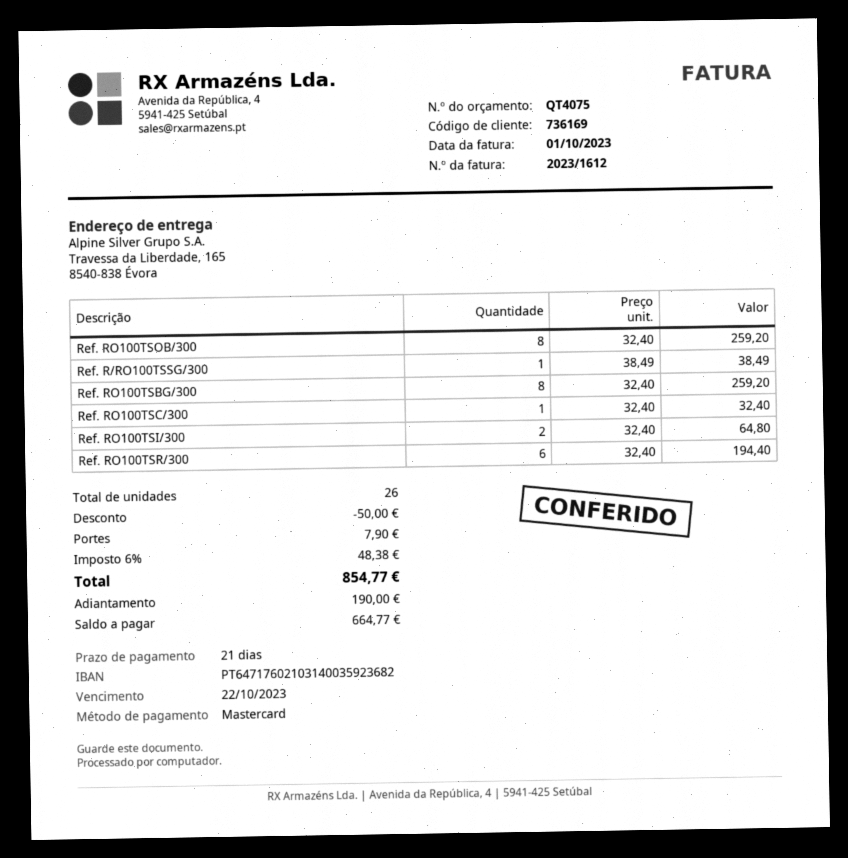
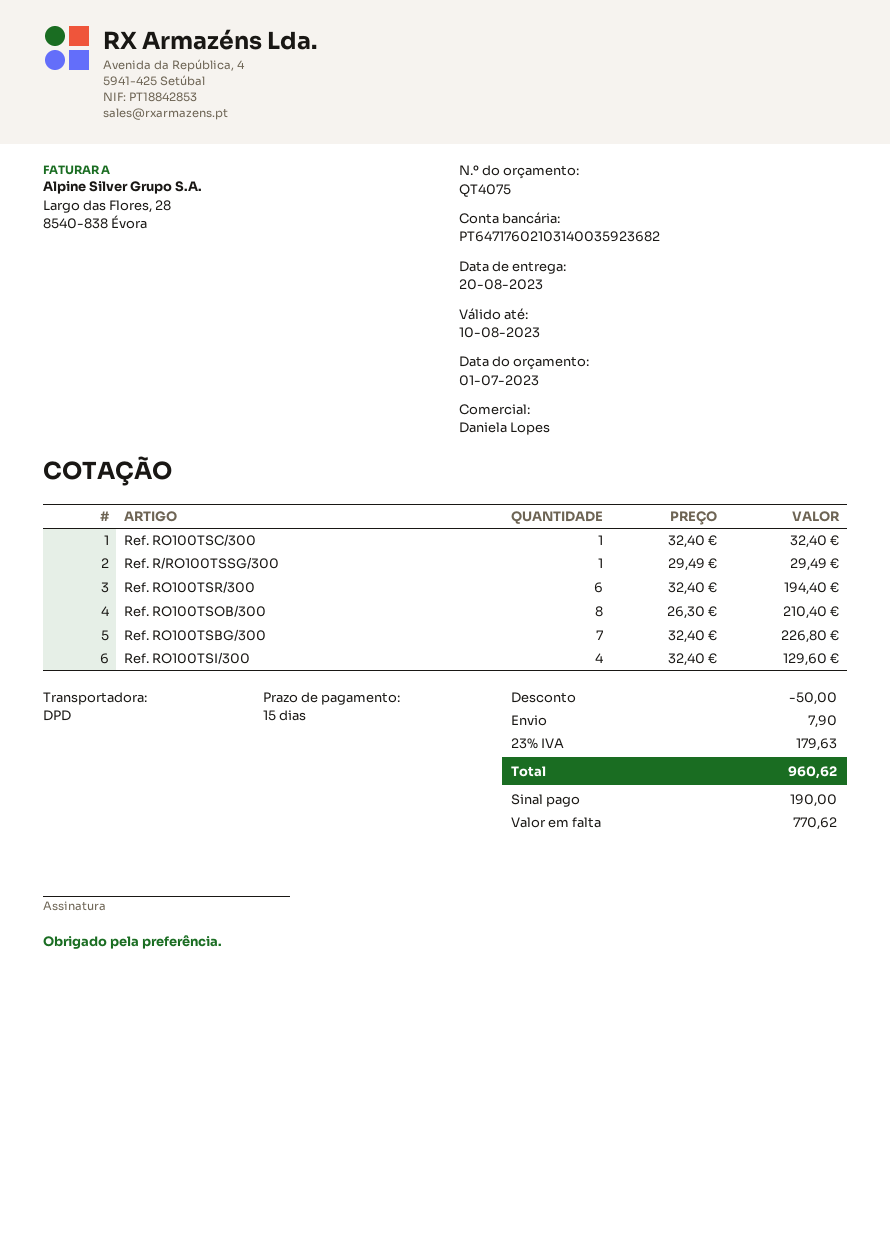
payment terms: 21 days -> 15 days
Ref. RO100TSOB/300: 8 x 32.40 = 259.20 -> 8 x 26.30 = 210.40
Ref. R/RO100TSSG/300: 1 x 38.49 = 38.49 -> 1 x 29.49 = 29.49
Ref. RO100TSBG/300: 8 x 32.40 = 259.20 -> 7 x 32.40 = 226.80
Ref. RO100TSI/300: 2 x 32.40 = 64.80 -> 4 x 32.40 = 129.60
tax: 6% = 48.38 -> 23% = 179.63
total: 854.77 -> 960.62
balance: 664.77 -> 770.62

